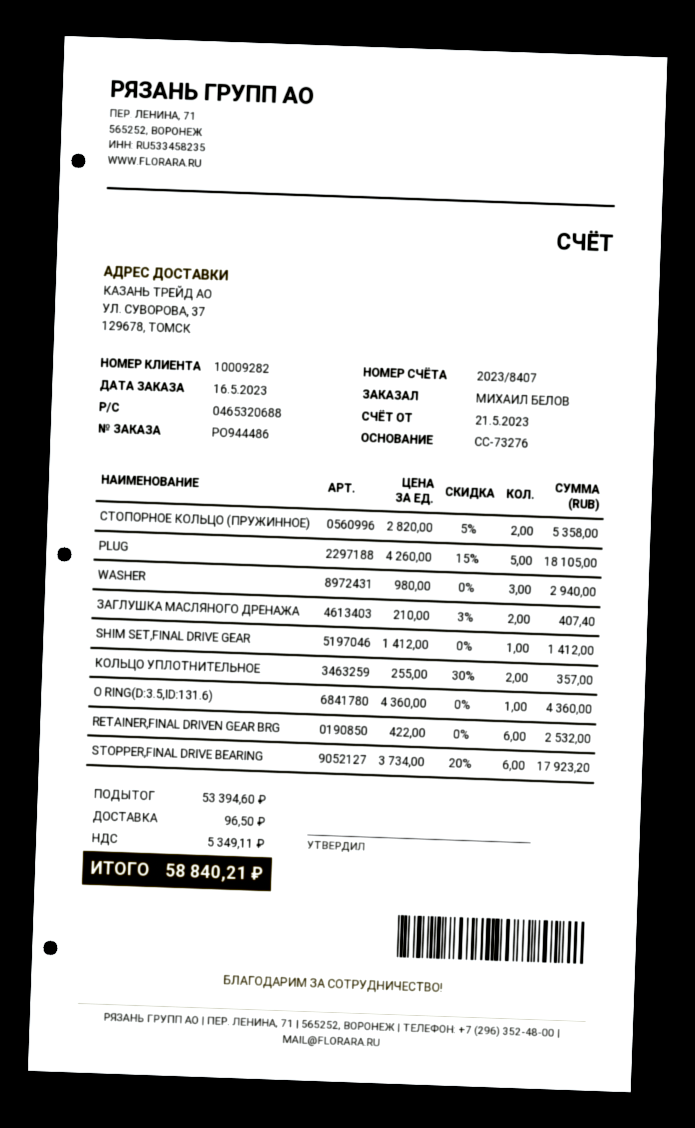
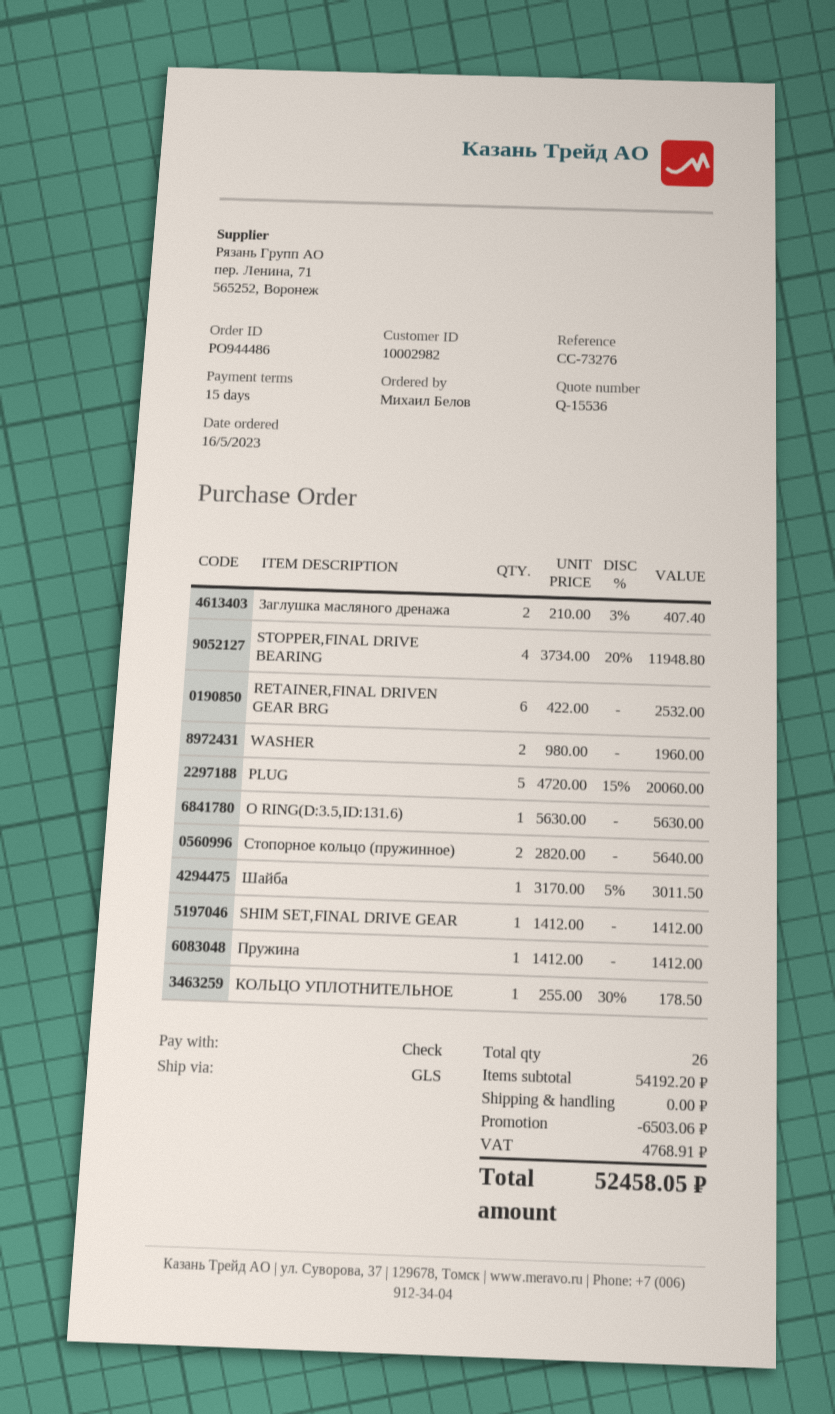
customer number: 10009282 -> 10002982
СТОПОРНОЕ КОЛЬЦО (ПРУЖИННОЕ): 2 x 2820.00 - 5% = 5358.00 -> 2 x 2820.00 = 5640.00
PLUG: 5 x 4260.00 - 15% = 18105.00 -> 5 x 4720.00 - 15% = 20060.00
WASHER: 3 x 980.00 = 2940.00 -> 2 x 980.00 = 1960.00
КОЛЬЦО УПЛОТНИТЕЛЬНОЕ: 2 x 255.00 - 30% = 357.00 -> 1 x 255.00 - 30% = 178.50
O RING(D:3.5,ID:131.6): 1 x 4360.00 = 4360.00 -> 1 x 5630.00 = 5630.00
STOPPER,FINAL DRIVE BEARING: 6 x 3734.00 - 20% = 17923.20 -> 4 x 3734.00 - 20% = 11948.80
Шайба: none -> 1 x 3170.00 - 5% = 3011.50
Пружина: none -> 1 x 1412.00 = 1412.00
subtotal: 53394.60 -> 54192.20
discount: none -> 6503.06
shipping: 96.50 -> 0.00
tax: 5349.11 -> 4768.91
total: 58840.21 -> 52458.05

